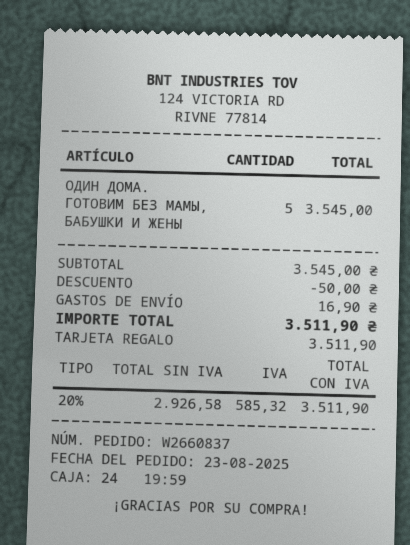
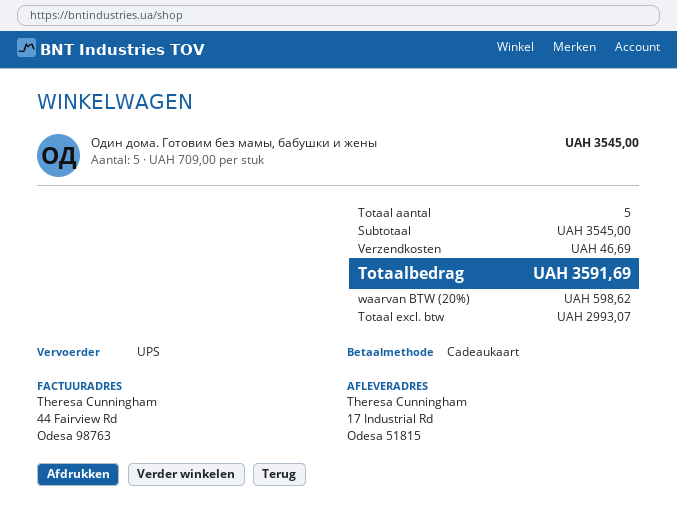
discount: 50.00 -> none
shipping: 16.90 -> 46.69
net: 2926.58 -> 2993.07
tax: 20% = 585.32 -> 20% = 598.62
total: 3511.90 -> 3591.69

